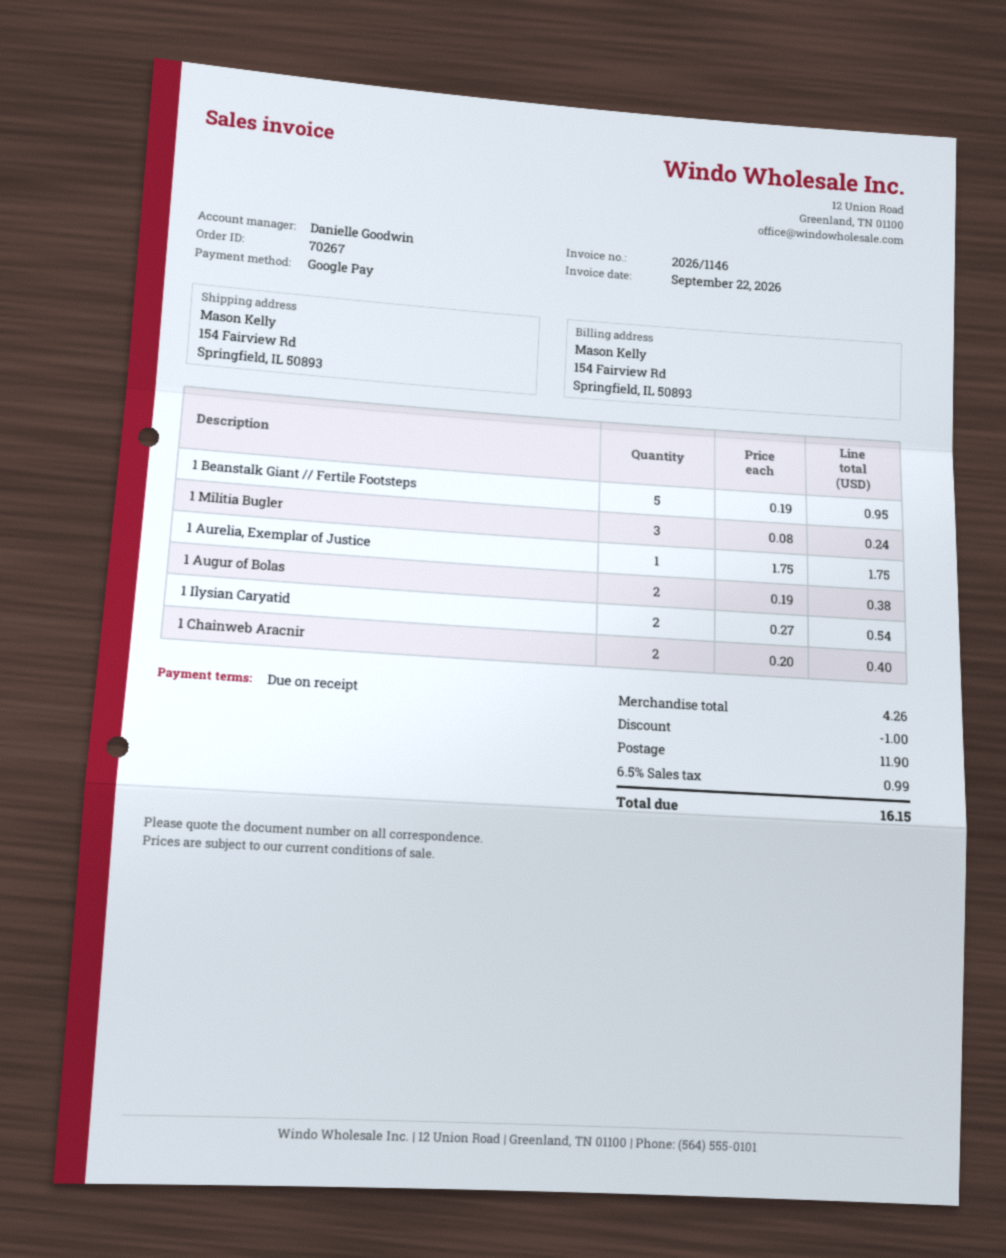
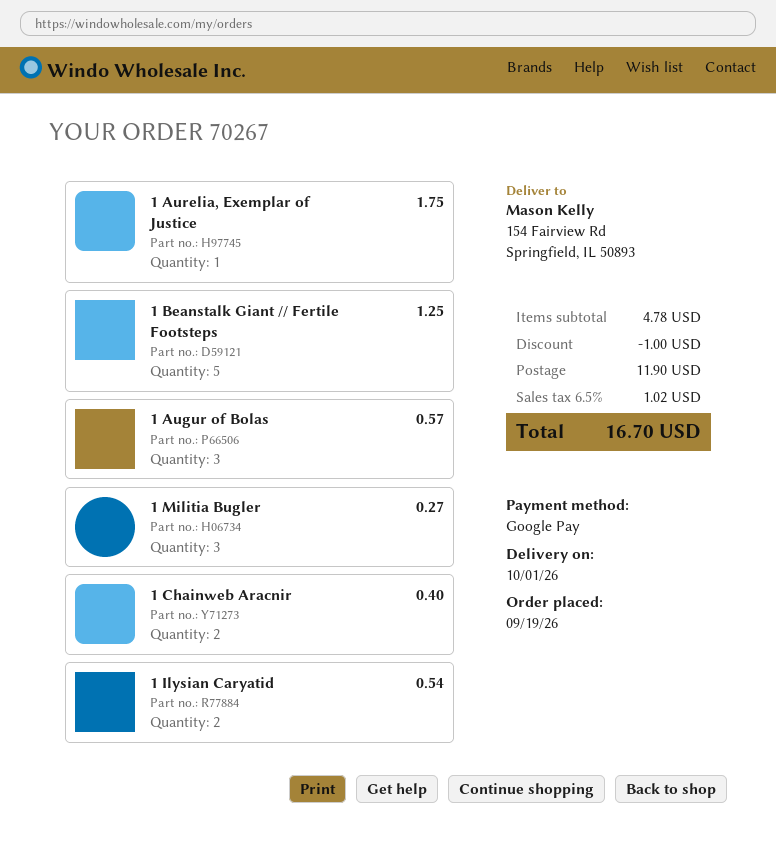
1 Beanstalk Giant // Fertile Footsteps: 5 for 0.95 -> 5 for 1.25
1 Militia Bugler: 3 for 0.24 -> 3 for 0.27
1 Augur of Bolas: 2 for 0.38 -> 3 for 0.57
subtotal: 4.26 -> 4.78
tax: 6.5% = 0.99 -> 6.5% = 1.02
total: 16.15 -> 16.70

